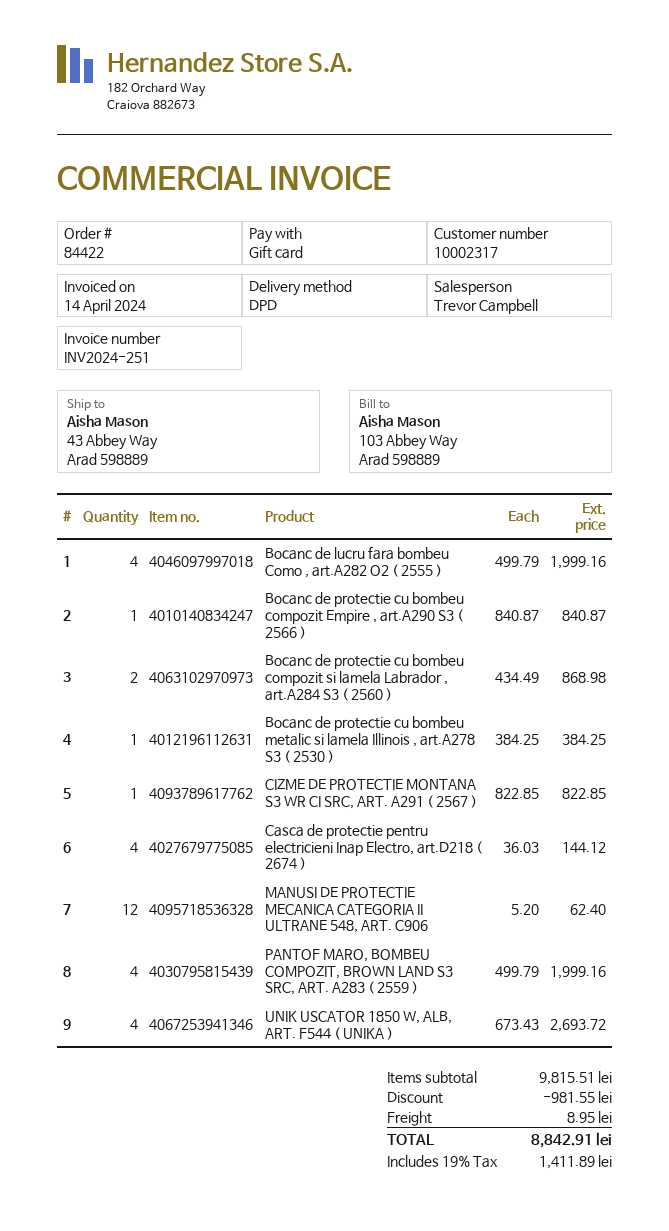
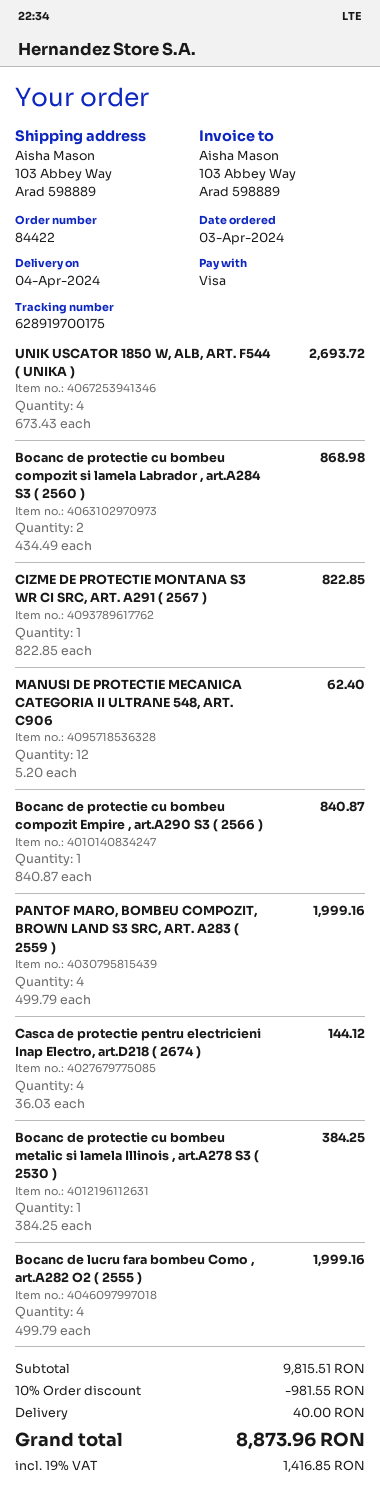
payment method: gift card -> Visa
ship to: 43 Abbey Way, Arad 598889 -> 103 Abbey Way, Arad 598889
shipping: 8.95 -> 40.00
tax: 19% = 1411.89 -> 19% = 1416.85
total: 8842.91 -> 8873.96

